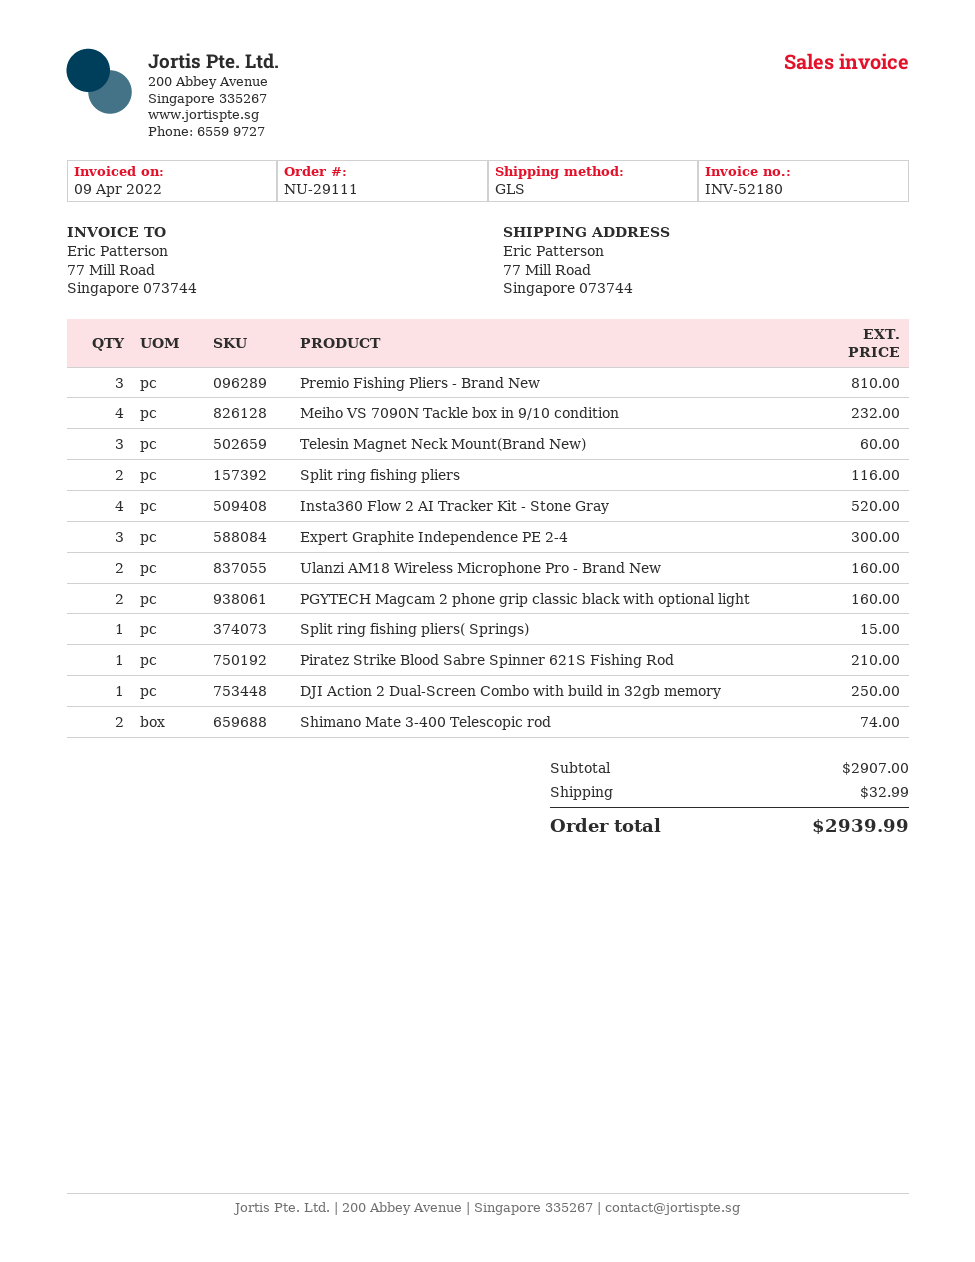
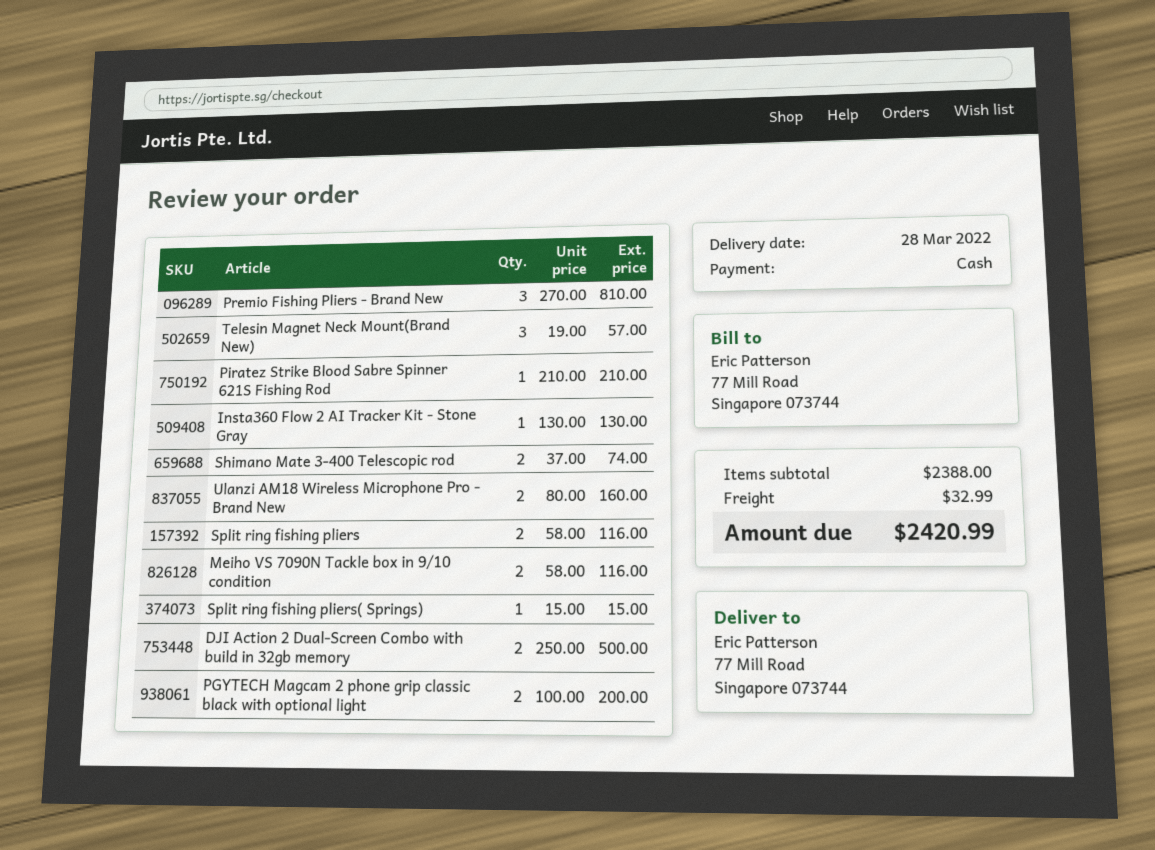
Meiho VS 7090N Tackle box in 9/10 condition: 4 for 232.00 -> 2 for 116.00
Telesin Magnet Neck Mount(Brand New): 3 for 60.00 -> 3 for 57.00
Insta360 Flow 2 AI Tracker Kit - Stone Gray: 4 for 520.00 -> 1 for 130.00
Expert Graphite Independence PE 2-4: 3 for 300.00 -> none
PGYTECH Magcam 2 phone grip classic black with optional light: 2 for 160.00 -> 2 for 200.00
DJI Action 2 Dual-Screen Combo with build in 32gb memory: 1 for 250.00 -> 2 for 500.00
subtotal: 2907.00 -> 2388.00
total: 2939.99 -> 2420.99

